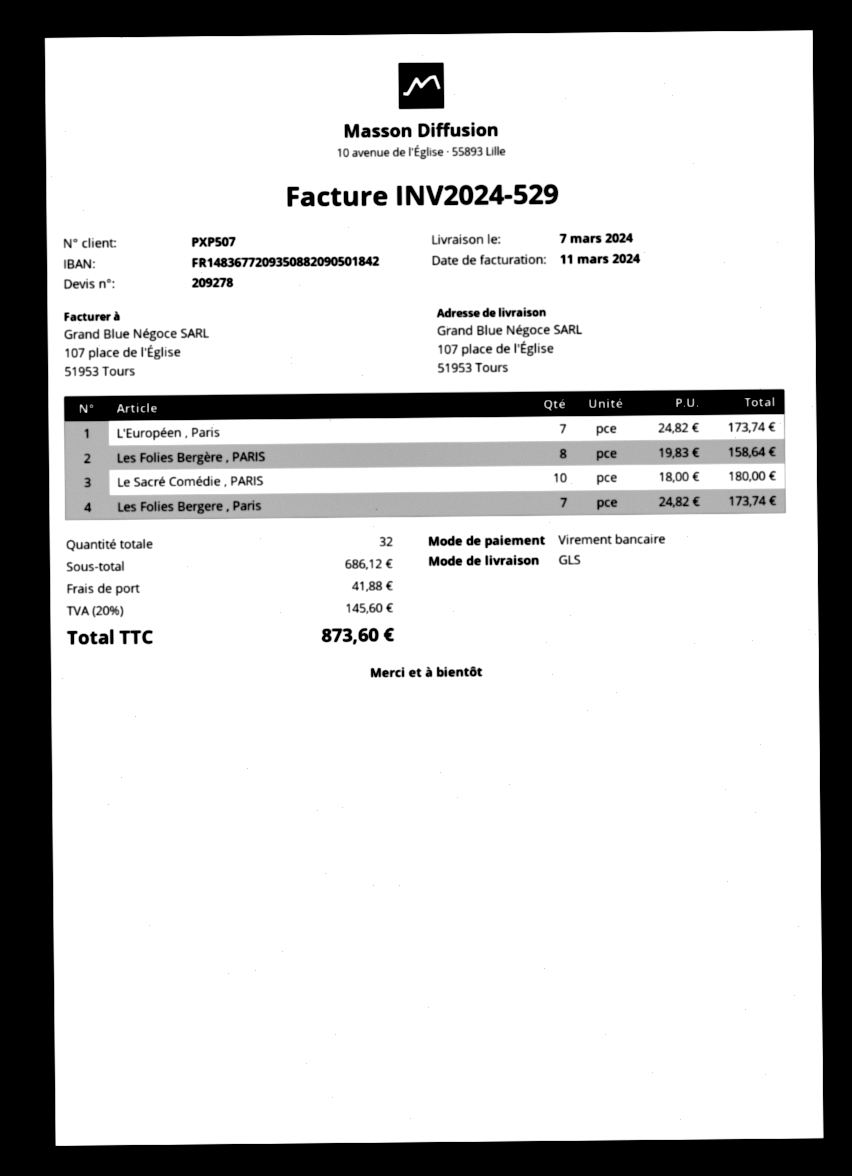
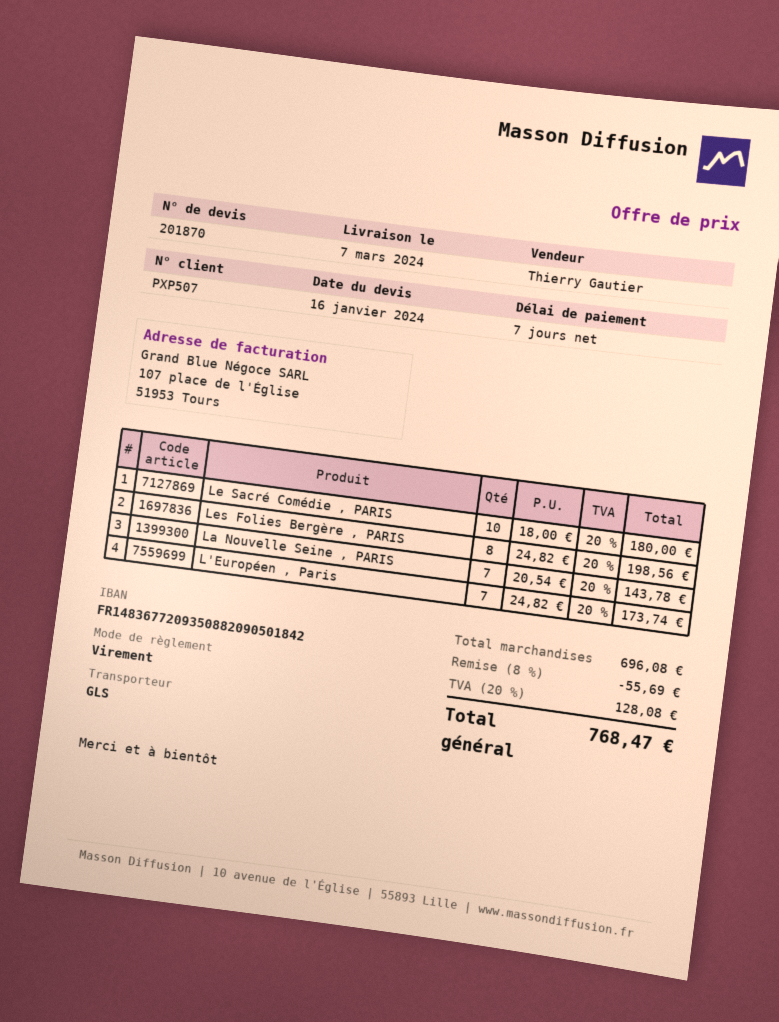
quote number: 209278 -> 201870
Les Folies Bergère , PARIS: 8 x 19.83 = 158.64 -> 8 x 24.82 = 198.56
Les Folies Bergere , Paris: 7 x 24.82 = 173.74 -> none
La Nouvelle Seine , PARIS: none -> 7 x 20.54 = 143.78
subtotal: 686.12 -> 696.08
discount: none -> 8% = 55.69
shipping: 41.88 -> none
tax: 20% = 145.60 -> 20% = 128.08
total: 873.60 -> 768.47

